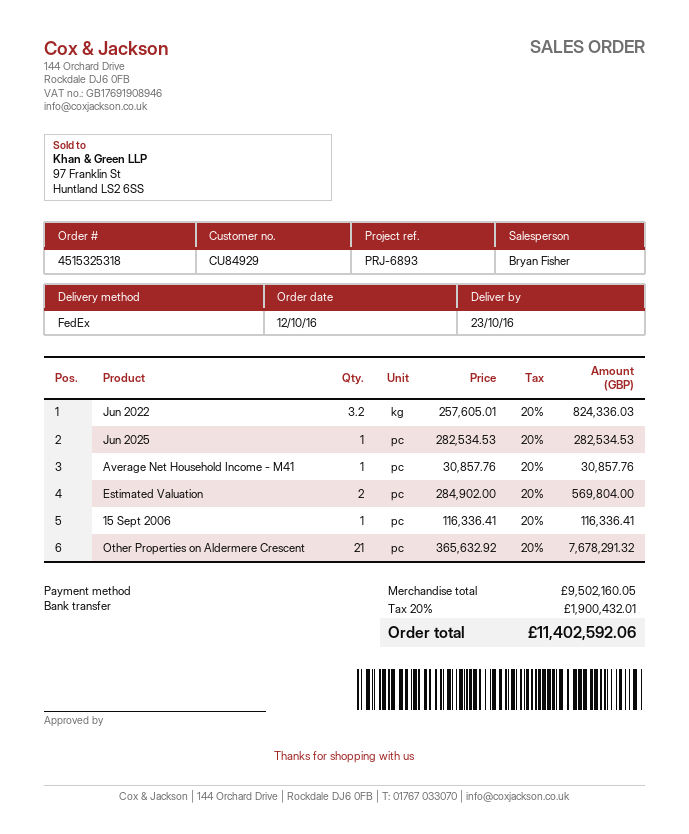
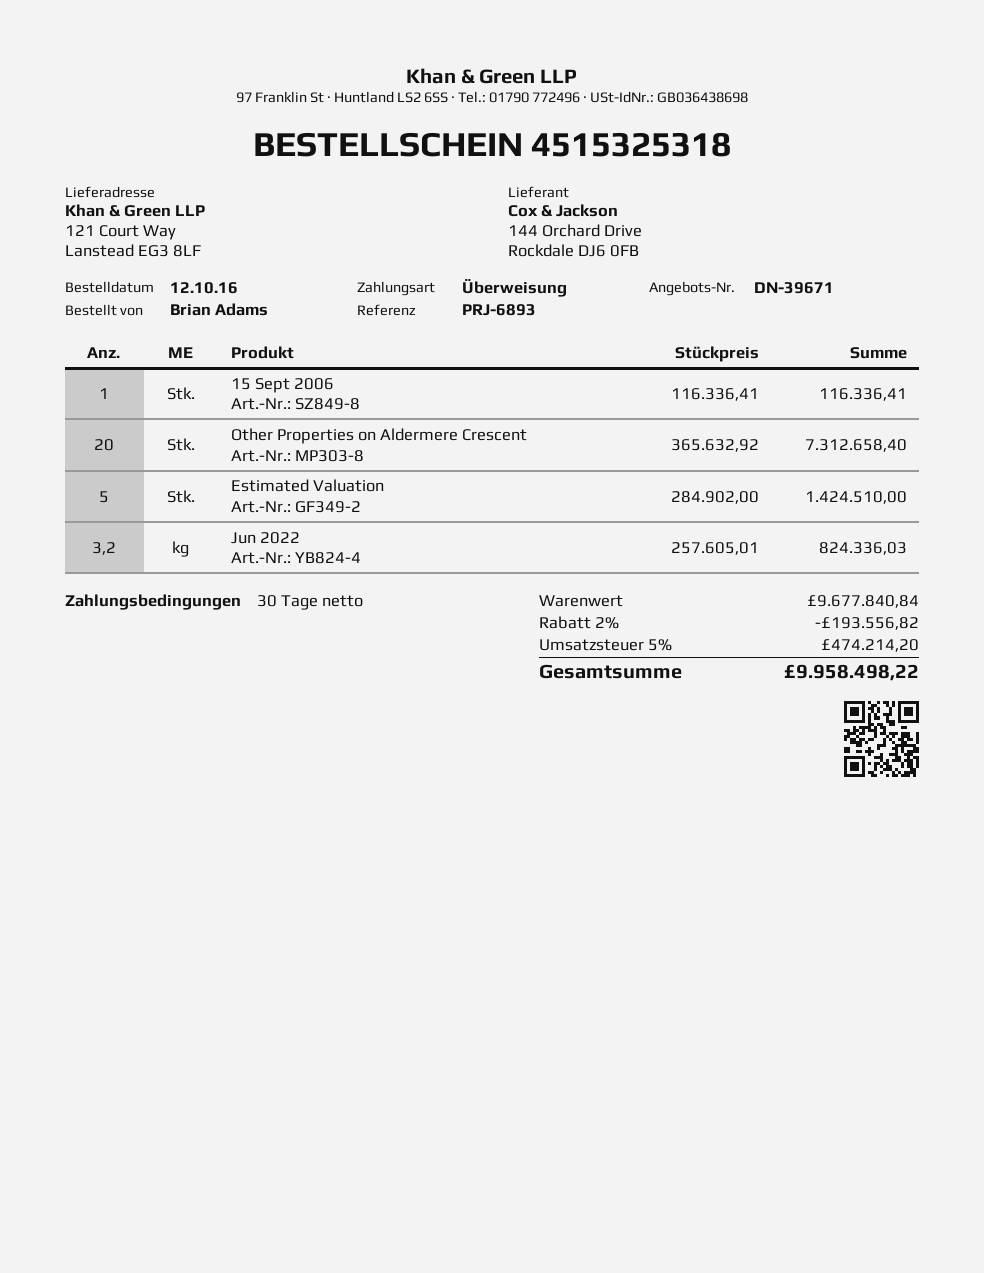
Jun 2025: 1 x 282534.53 = 282534.53 -> none
Average Net Household Income - M41: 1 x 30857.76 = 30857.76 -> none
Estimated Valuation: 2 x 284902.00 = 569804.00 -> 5 x 284902.00 = 1424510.00
Other Properties on Aldermere Crescent: 21 x 365632.92 = 7678291.32 -> 20 x 365632.92 = 7312658.40
subtotal: 9502160.05 -> 9677840.84
discount: none -> 2% = 193556.82
tax: 20% = 1900432.01 -> 5% = 474214.20
total: 11402592.06 -> 9958498.22

